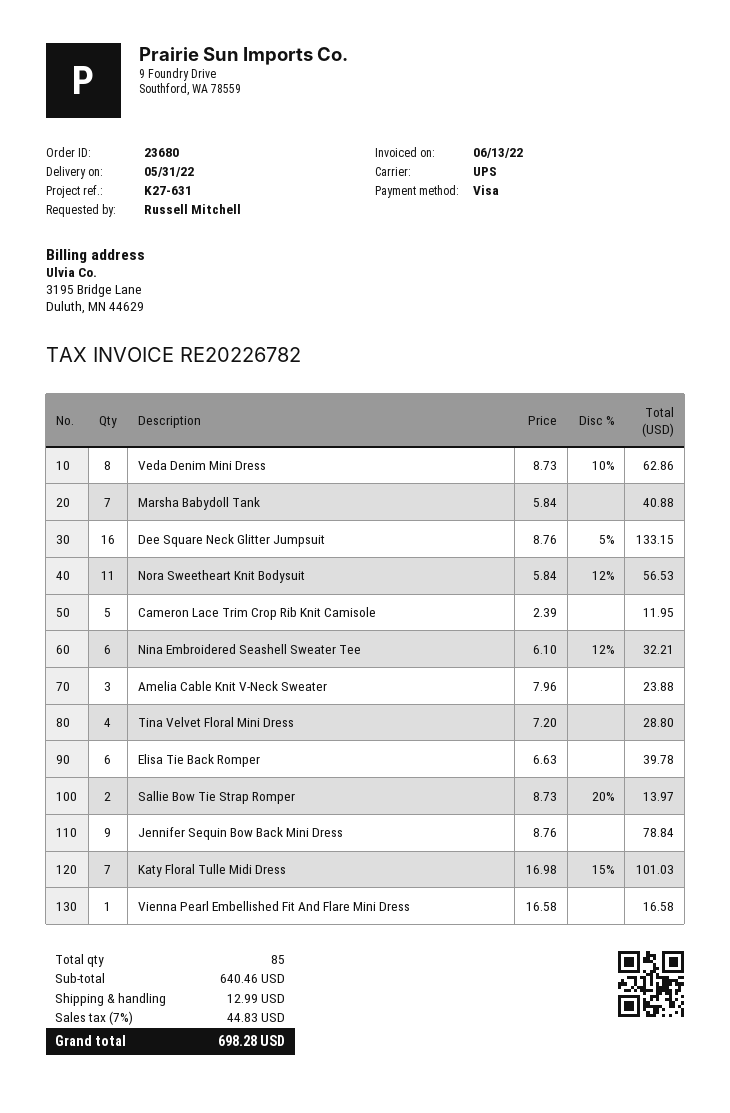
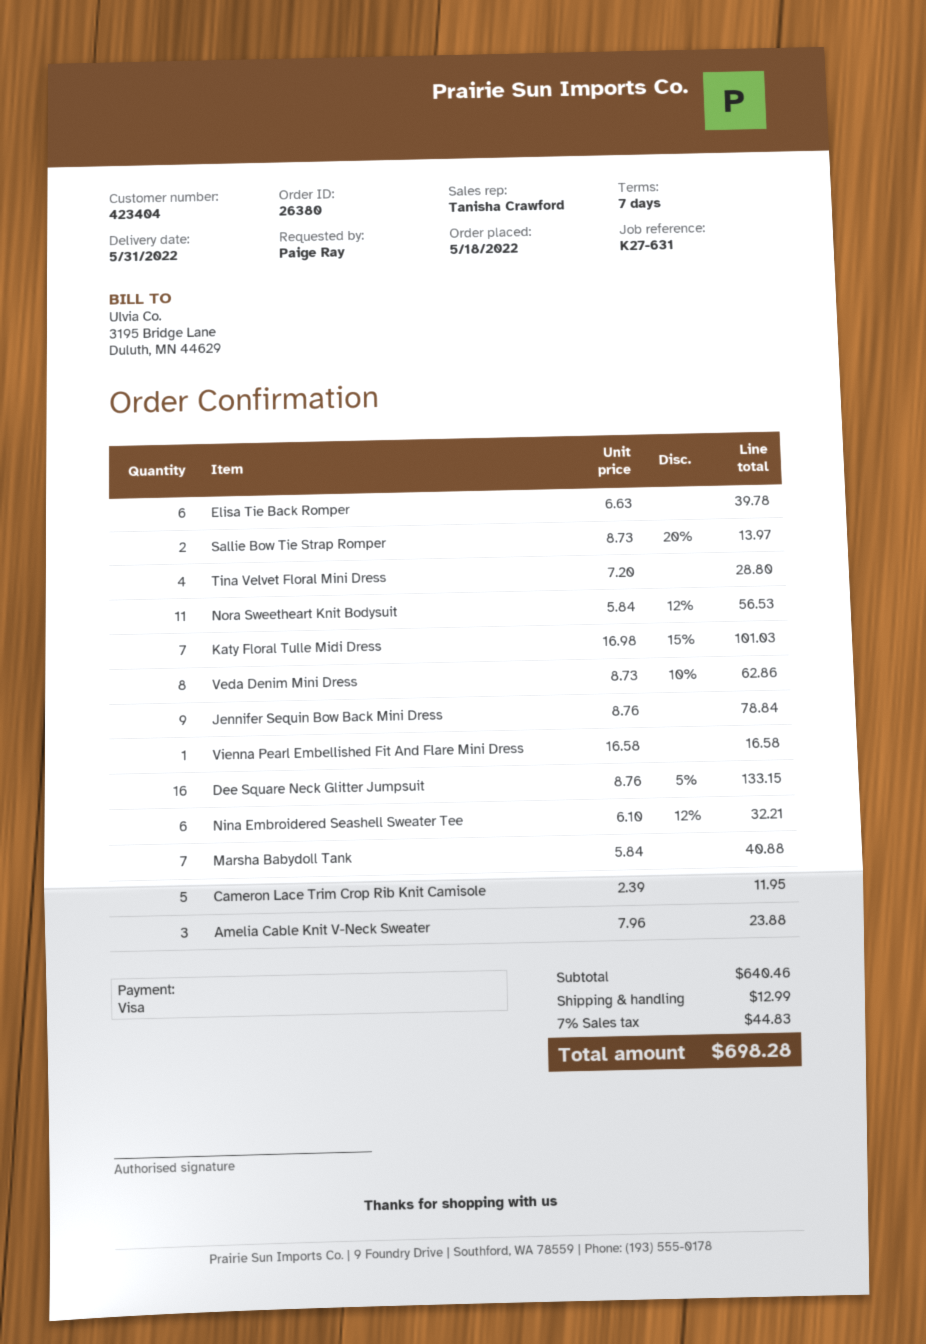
order number: 23680 -> 26380
ordered by: Russell Mitchell -> Paige Ray

